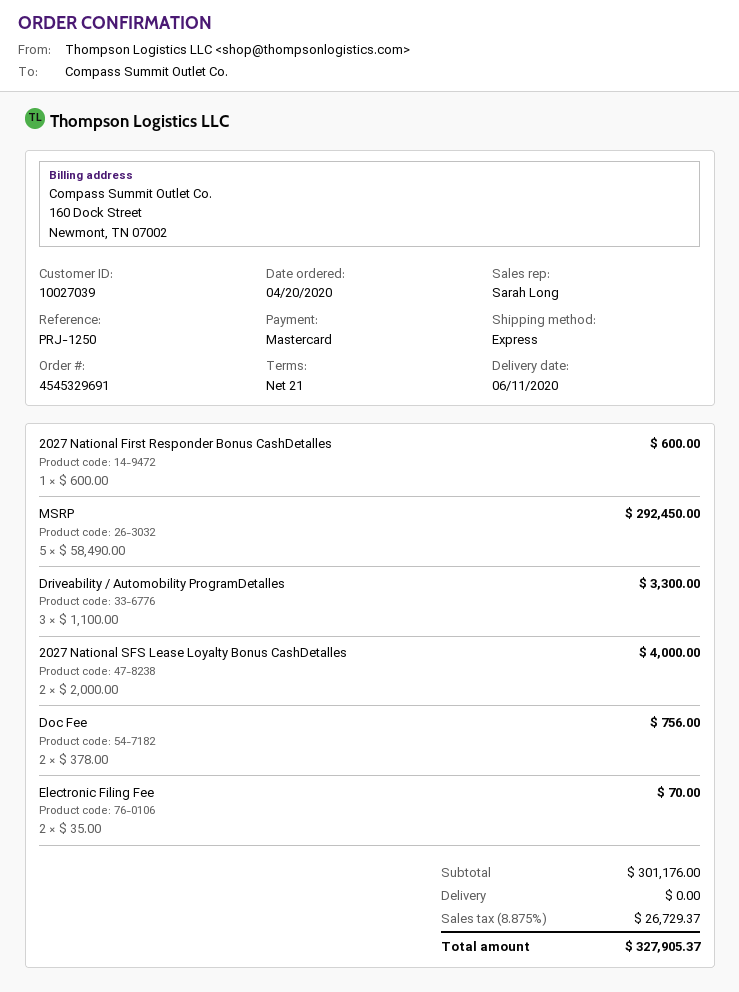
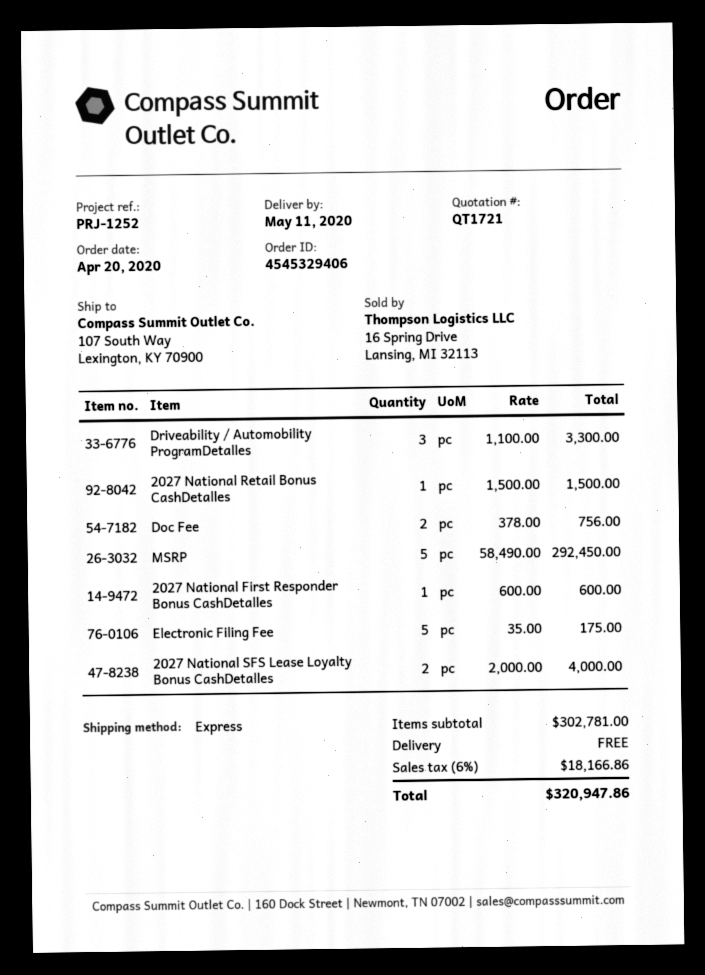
order number: 4545329691 -> 4545329406
delivery date: 2020-06-11 -> 2020-05-11
reference: PRJ-1250 -> PRJ-1252
Electronic Filing Fee: 2 x 35.00 = 70.00 -> 5 x 35.00 = 175.00
2027 National Retail Bonus CashDetalles: none -> 1 x 1500.00 = 1500.00
subtotal: 301176.00 -> 302781.00
tax: 8.875% = 26729.37 -> 6% = 18166.86
total: 327905.37 -> 320947.86

